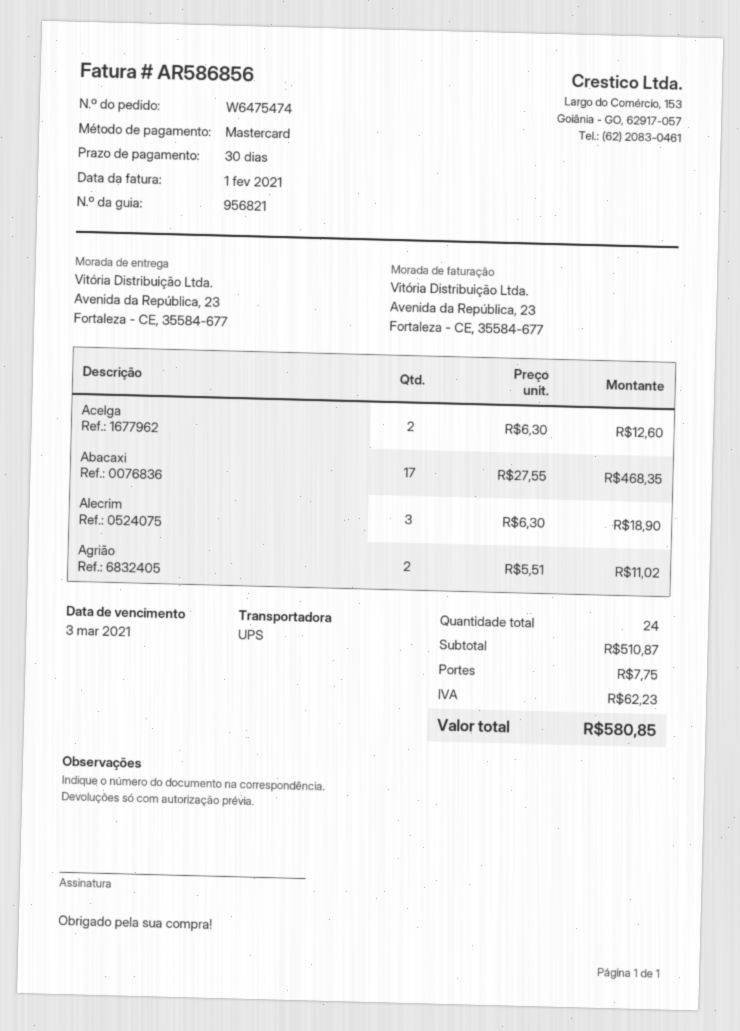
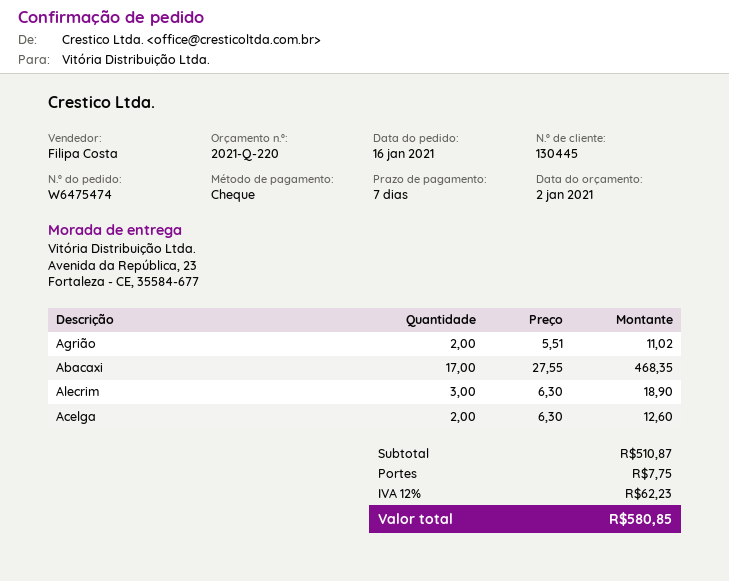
payment terms: 30 days -> 7 days
payment method: Mastercard -> cheque

